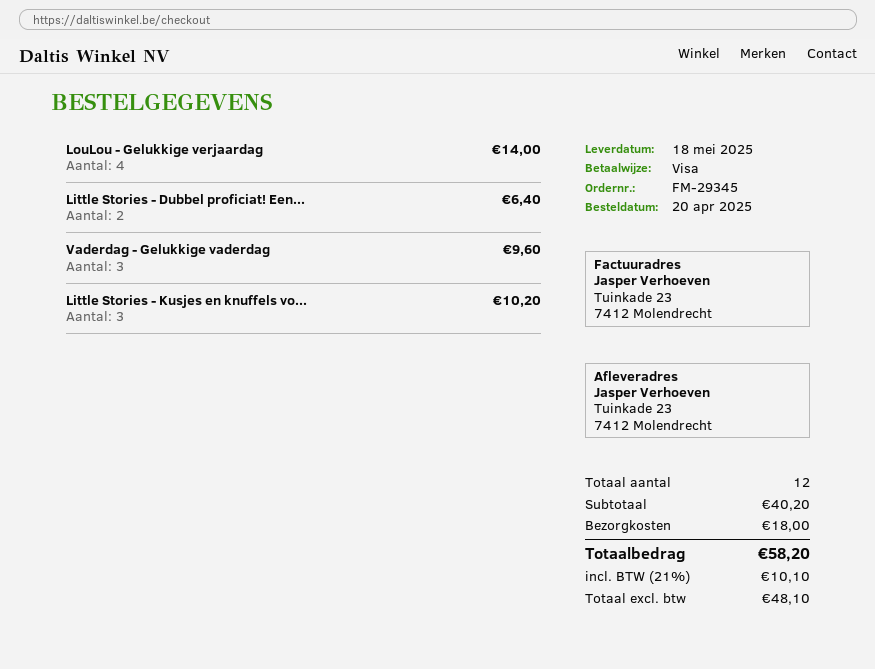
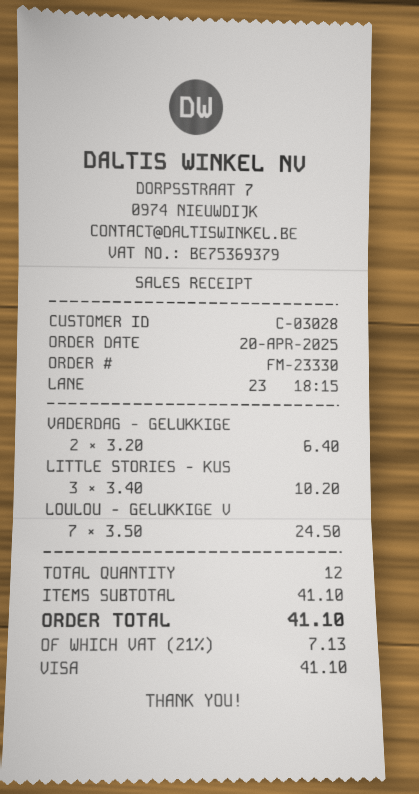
order number: FM-29345 -> FM-23330
LouLou - Gelukkige verjaardag: 4 for 14.00 -> 7 for 24.50
Little Stories - Dubbel proficiat! Een...: 2 for 6.40 -> none
Vaderdag - Gelukkige vaderdag: 3 for 9.60 -> 2 for 6.40
subtotal: 40.20 -> 41.10
shipping: 18.00 -> none
tax: 21% = 10.10 -> 21% = 7.13
total: 58.20 -> 41.10

